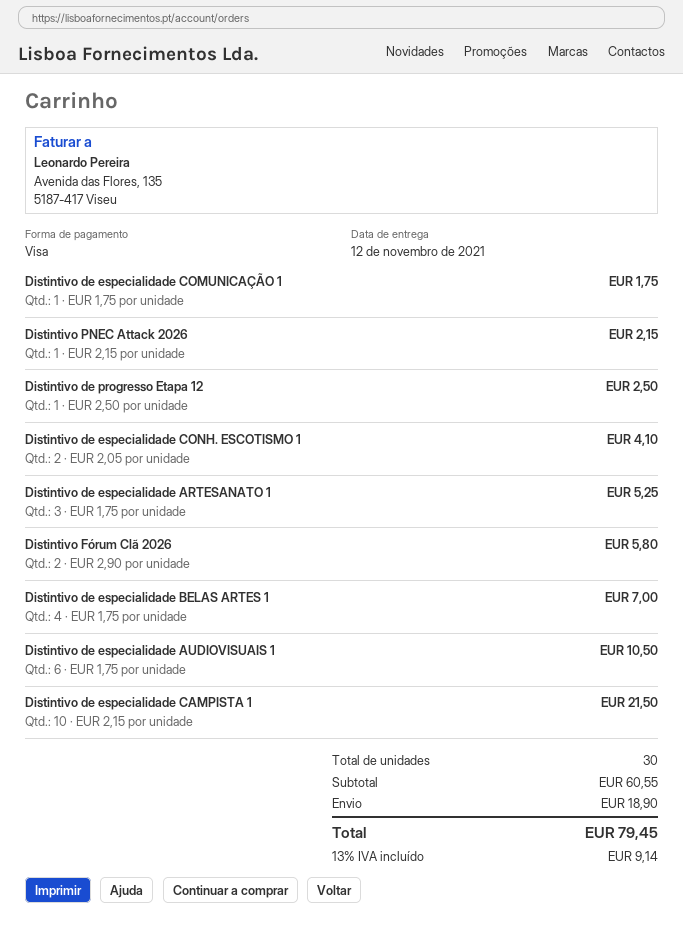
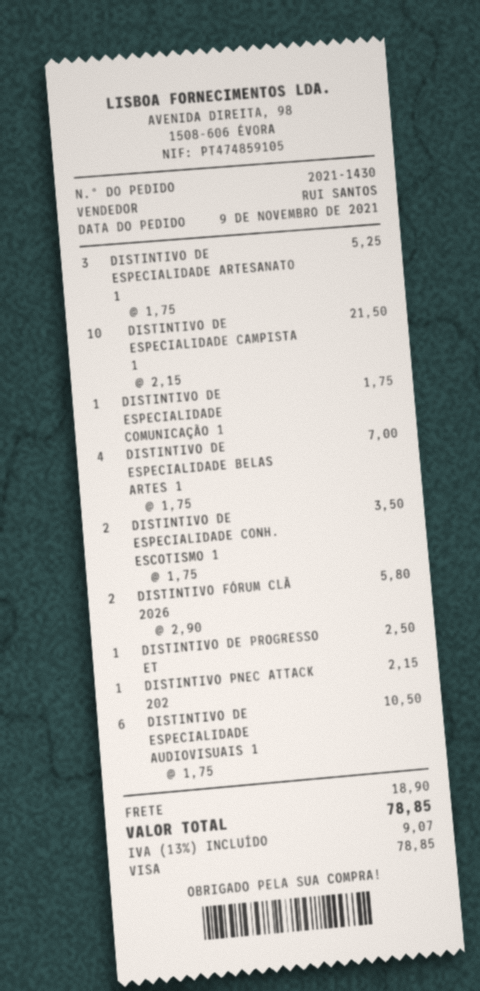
Distintivo de especialidade CONH. ESCOTISMO 1: 2 x 2.05 = 4.10 -> 2 x 1.75 = 3.50
tax: 13% = 9.14 -> 13% = 9.07
total: 79.45 -> 78.85

